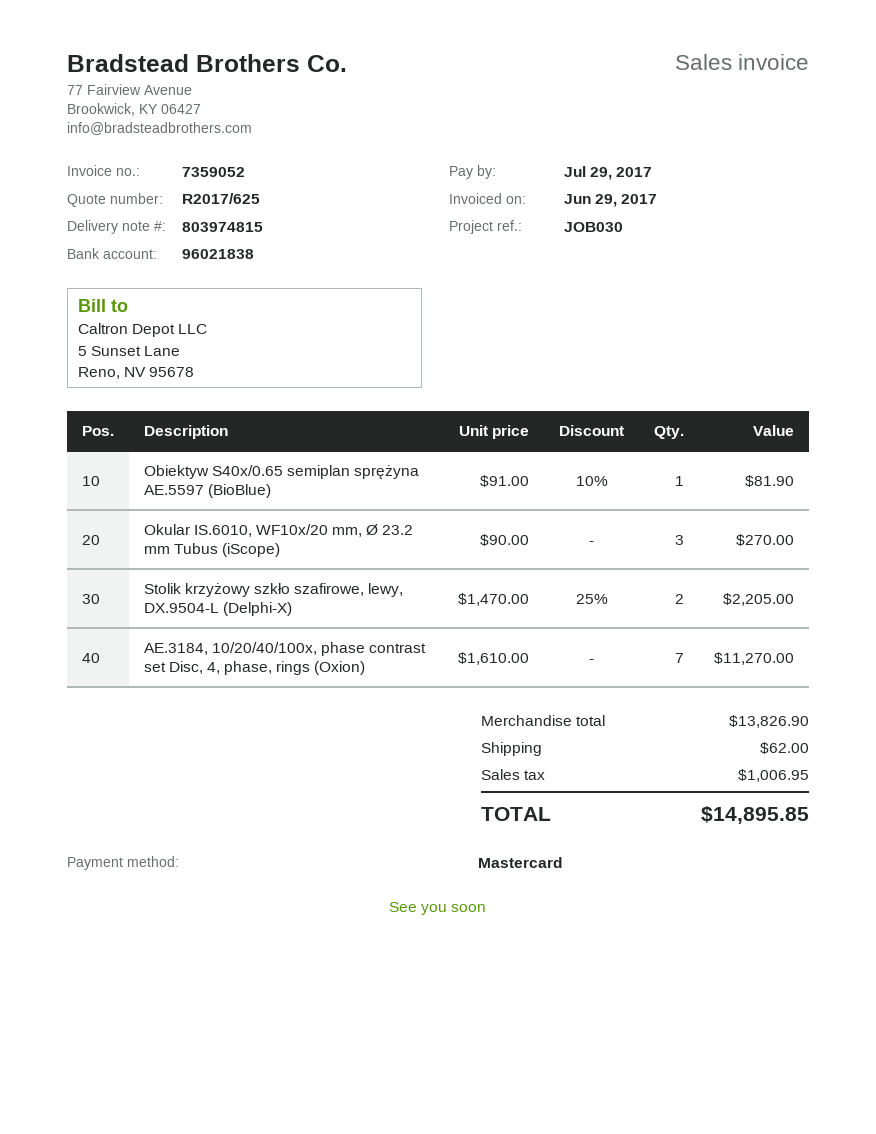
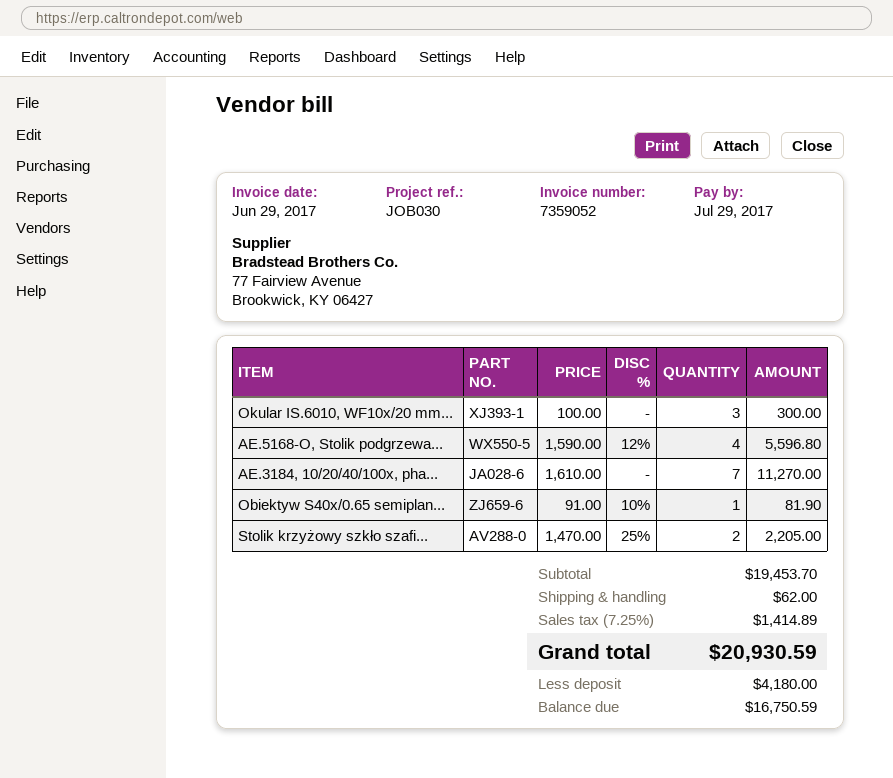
Okular IS.6010, WF10x/20 mm, Ø 23.2 mm Tubus (iScope): 3 x 90.00 = 270.00 -> 3 x 100.00 = 300.00
AE.5168-O, Stolik podgrzewa...: none -> 4 x 1590.00 - 12% = 5596.80
subtotal: 13826.90 -> 19453.70
tax: 1006.95 -> 1414.89
total: 14895.85 -> 20930.59

